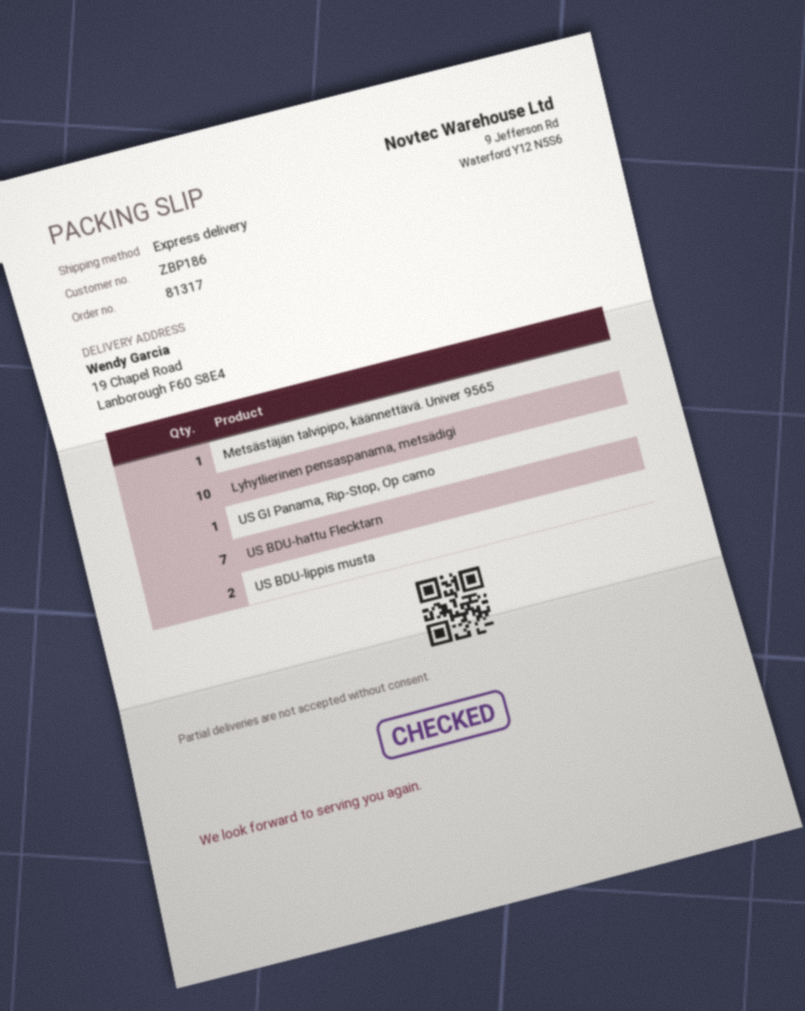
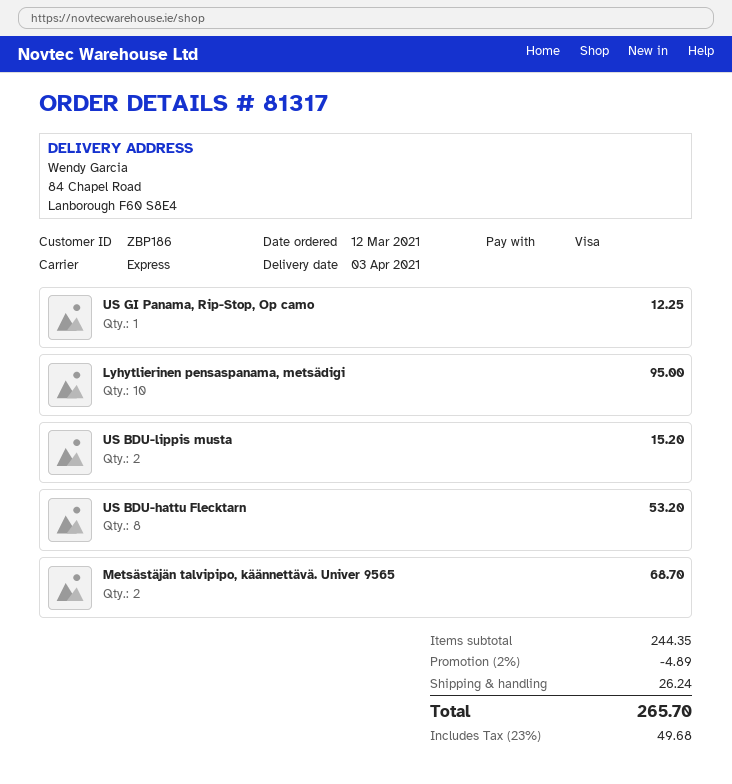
ship to: 19 Chapel Road, Lanborough F60 S8E4 -> 84 Chapel Road, Lanborough F60 S8E4
Metsästäjän talvipipo, käännettävä. Univer 9565: 1 -> 2
US BDU-hattu Flecktarn: 7 -> 8

